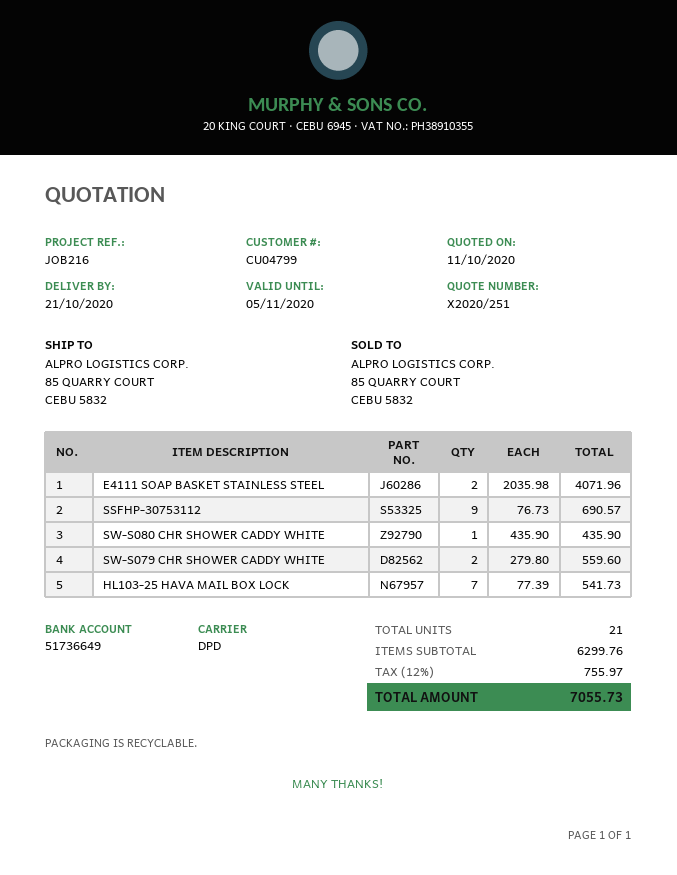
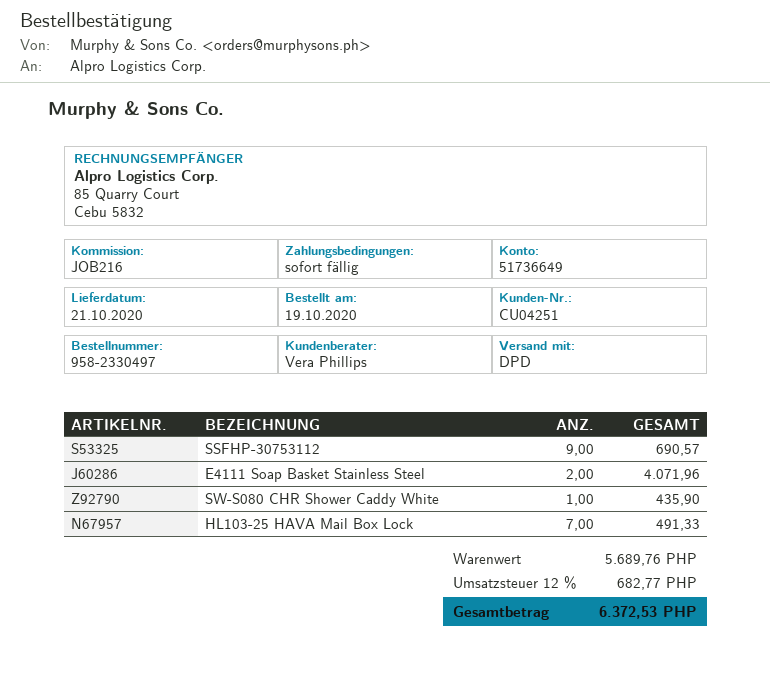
customer number: CU04799 -> CU04251
SW-S079 CHR SHOWER CADDY WHITE: 2 for 559.60 -> none
HL103-25 HAVA MAIL BOX LOCK: 7 for 541.73 -> 7 for 491.33
subtotal: 6299.76 -> 5689.76
tax: 12% = 755.97 -> 12% = 682.77
total: 7055.73 -> 6372.53

